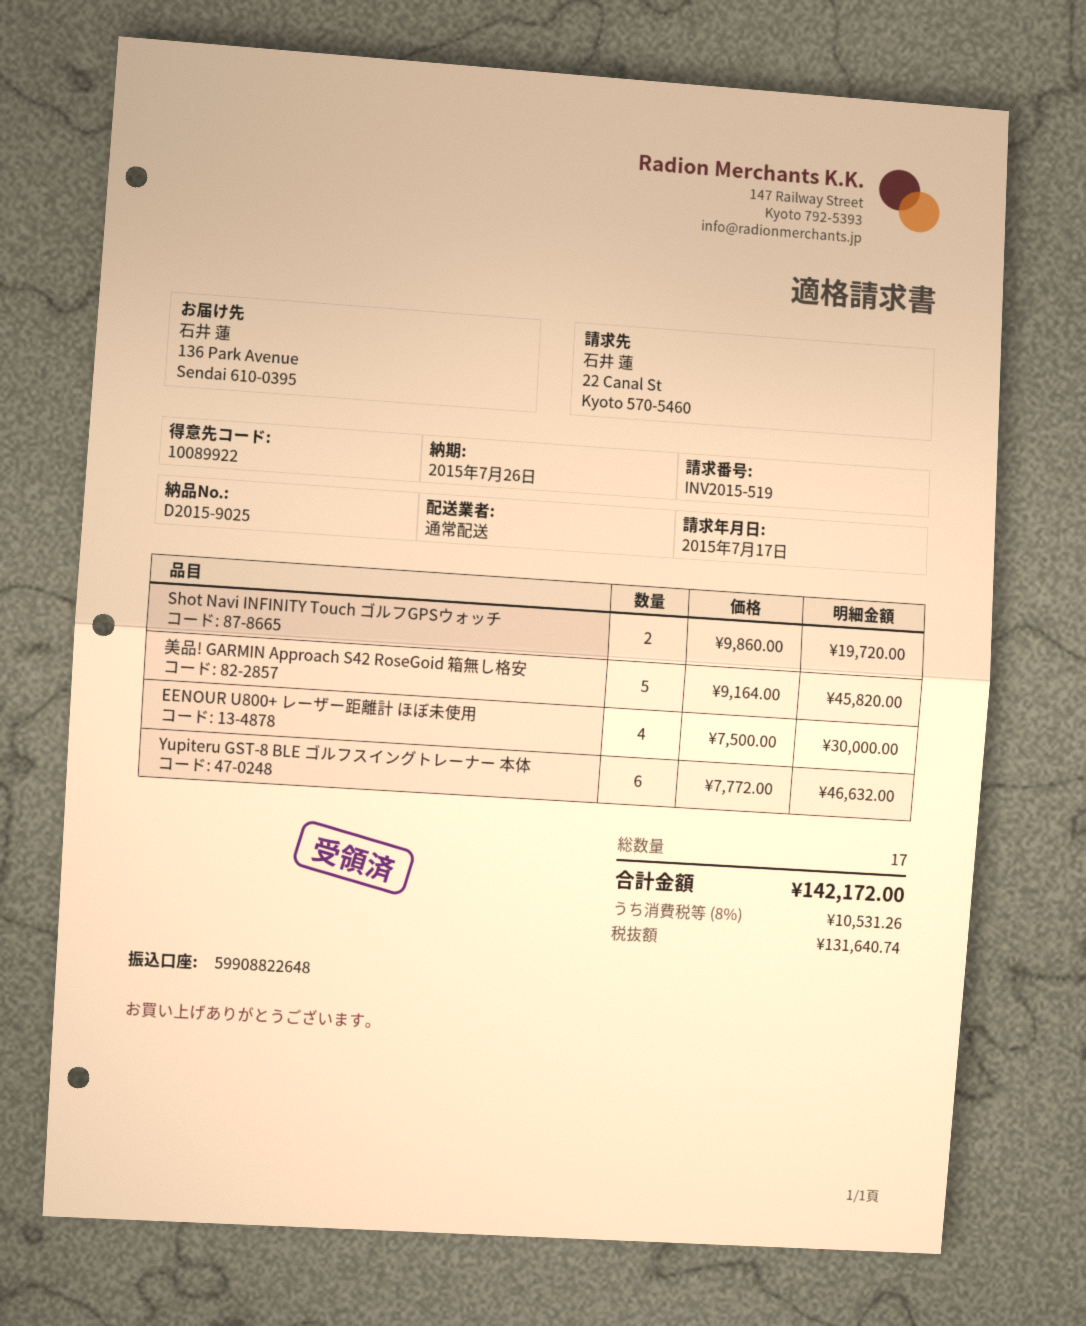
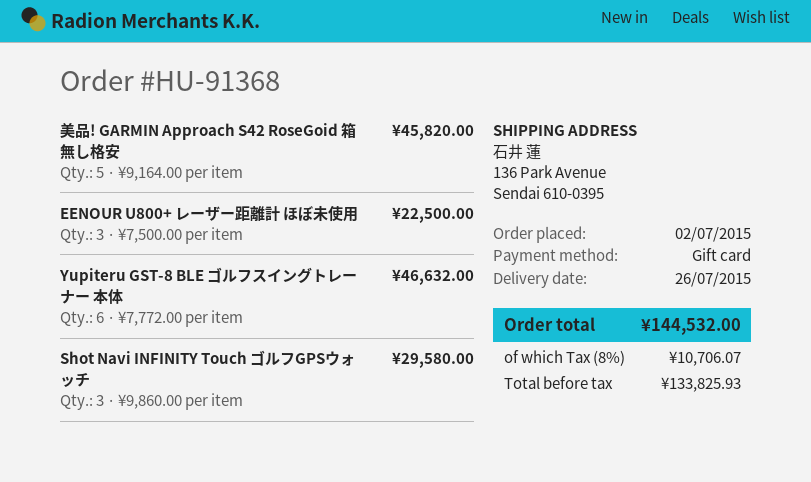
Shot Navi INFINITY Touch ゴルフGPSウォッチ: 2 x 9860.00 = 19720.00 -> 3 x 9860.00 = 29580.00
EENOUR U800+ レーザー距離計 ほぼ未使用: 4 x 7500.00 = 30000.00 -> 3 x 7500.00 = 22500.00
net: 131640.74 -> 133825.93
tax: 8% = 10531.26 -> 8% = 10706.07
total: 142172.00 -> 144532.00

